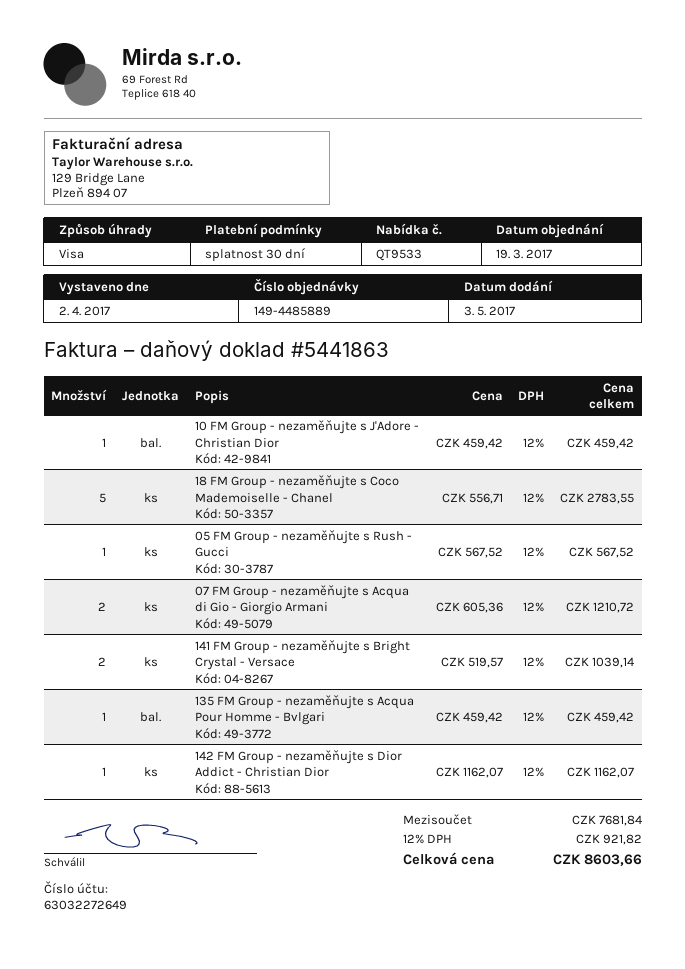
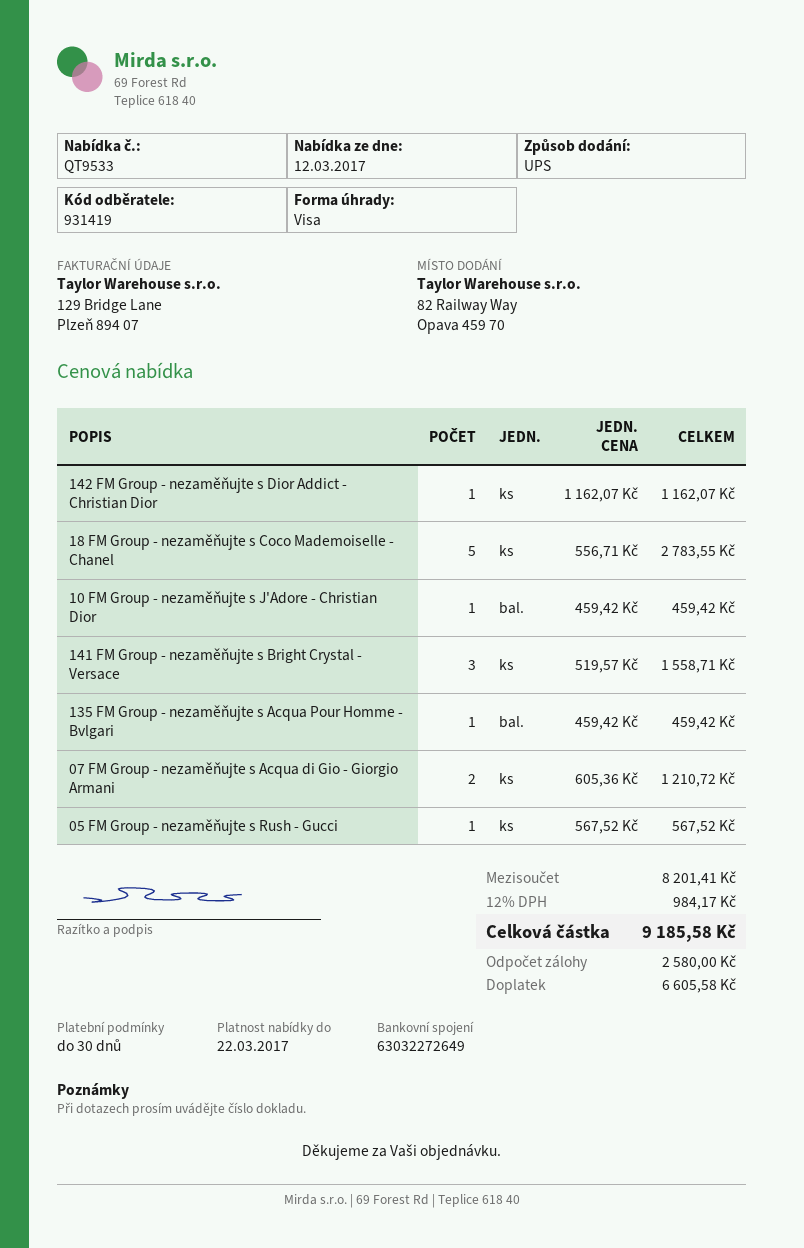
141 FM Group - nezaměňujte s Bright Crystal - Versace: 2 x 519.57 = 1039.14 -> 3 x 519.57 = 1558.71
subtotal: 7681.84 -> 8201.41
tax: 12% = 921.82 -> 12% = 984.17
total: 8603.66 -> 9185.58

